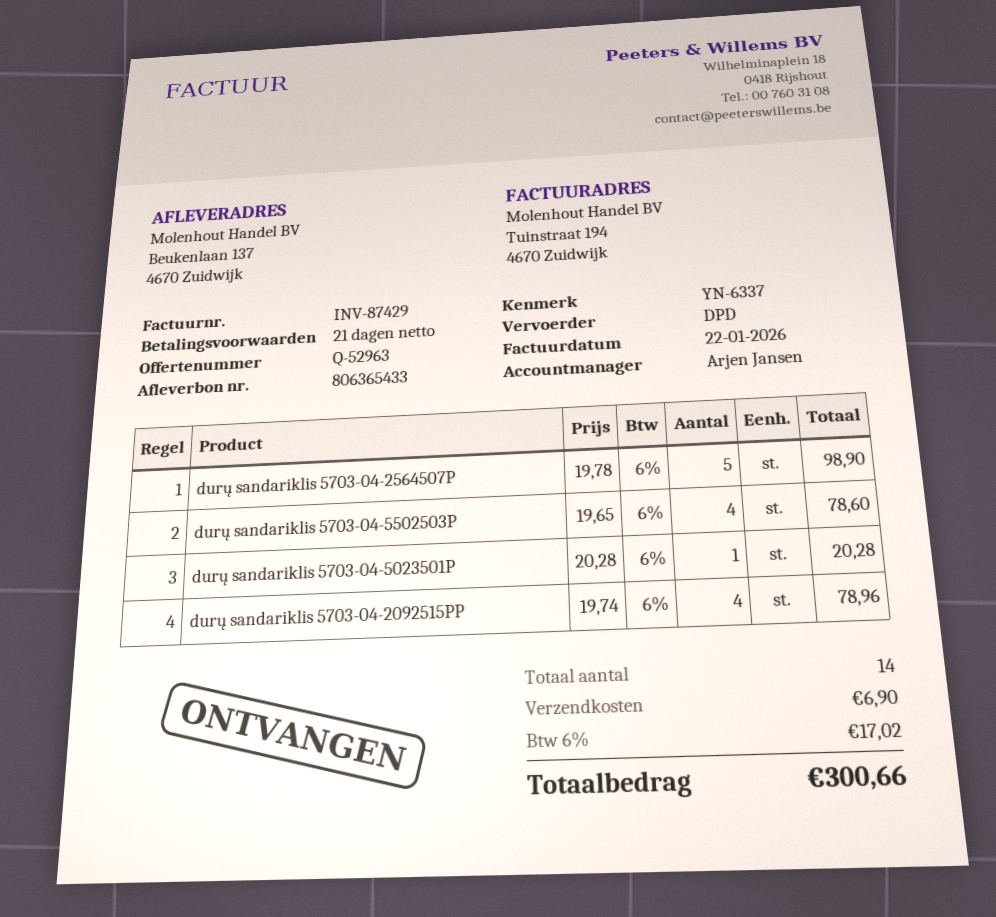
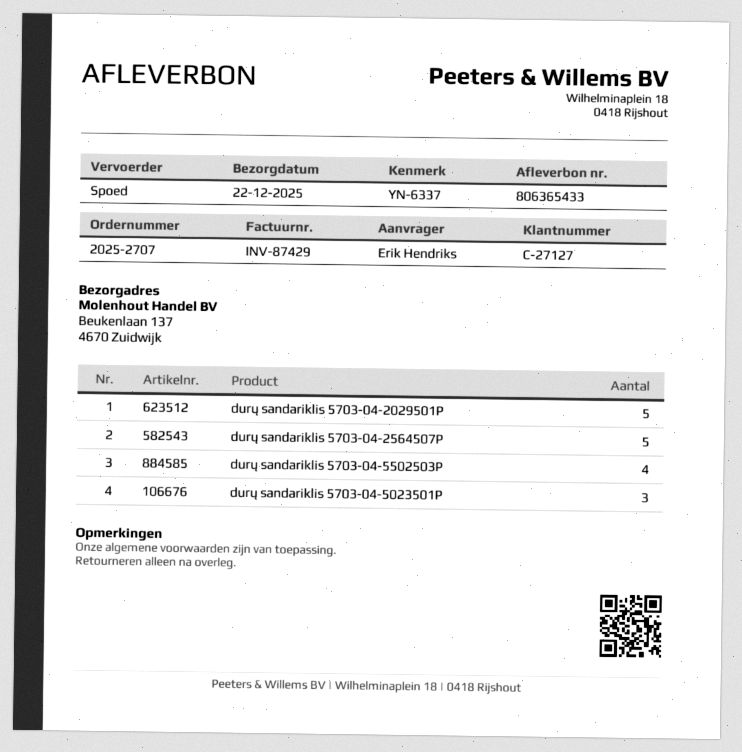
shipping method: DPD -> express
durų sandariklis 5703-04-5023501P: 1 -> 3
durų sandariklis 5703-04-2092515PP: 4 -> none
durų sandariklis 5703-04-2029501P: none -> 5

